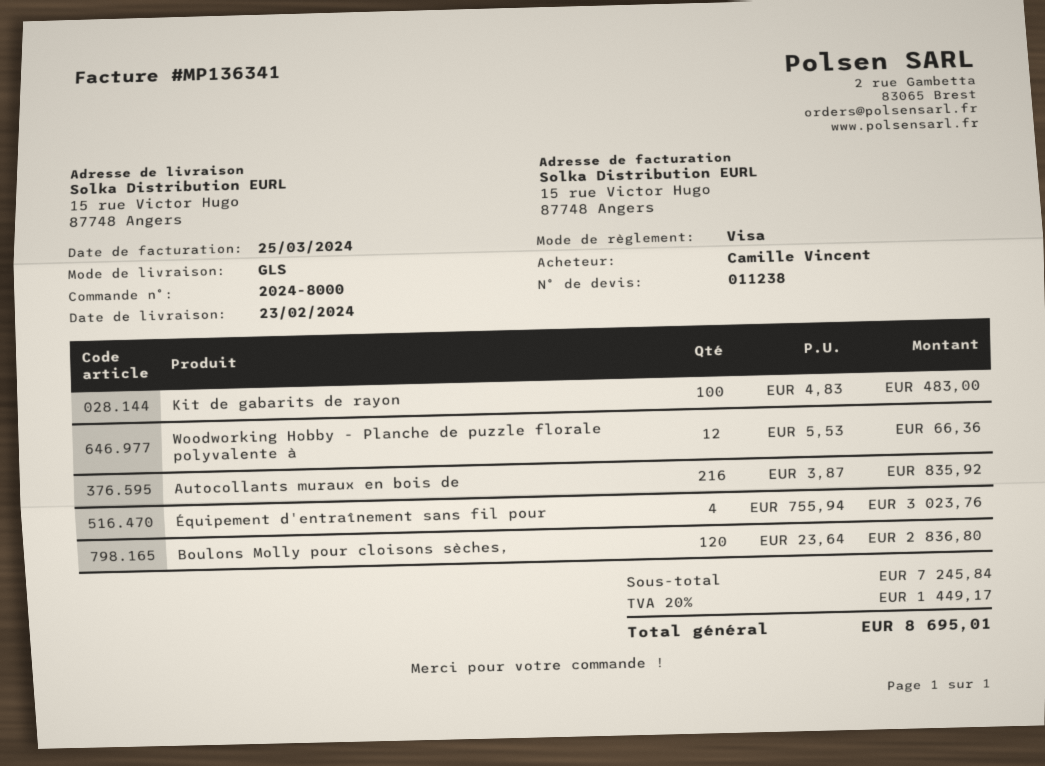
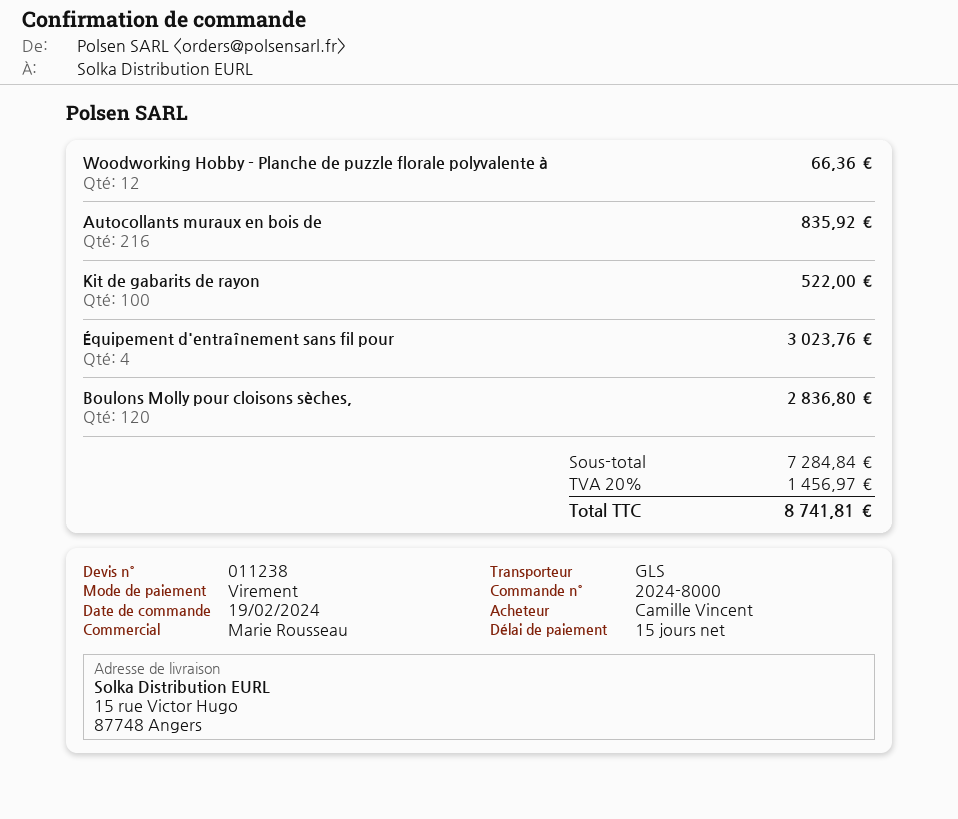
payment method: Visa -> bank transfer
Kit de gabarits de rayon: 100 for 483.00 -> 100 for 522.00
subtotal: 7245.84 -> 7284.84
tax: 20% = 1449.17 -> 20% = 1456.97
total: 8695.01 -> 8741.81

